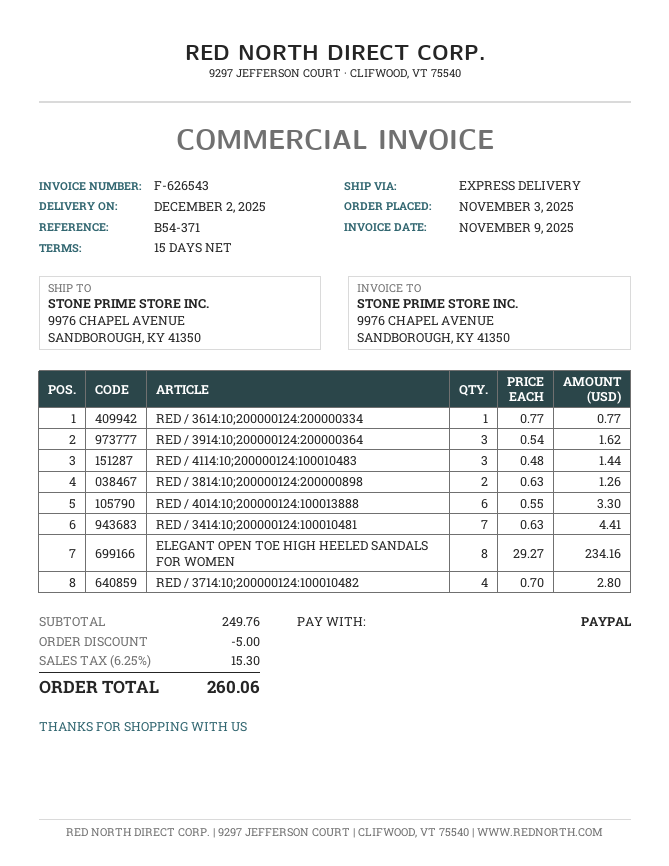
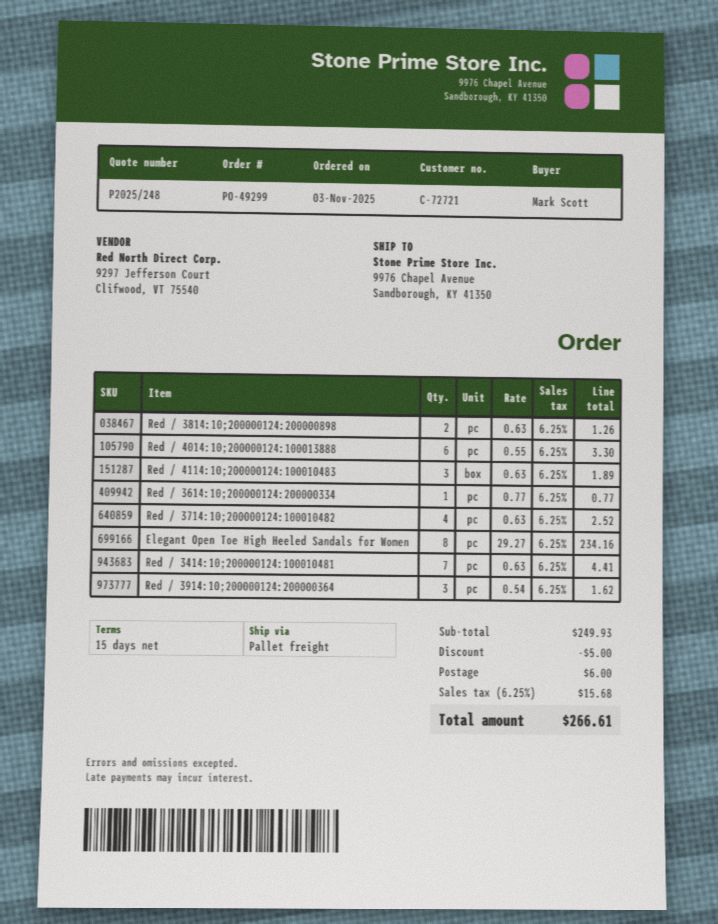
shipping method: express -> pallet freight
RED / 4114:10;200000124:100010483: 3 x 0.48 = 1.44 -> 3 x 0.63 = 1.89
RED / 3714:10;200000124:100010482: 4 x 0.70 = 2.80 -> 4 x 0.63 = 2.52
subtotal: 249.76 -> 249.93
shipping: none -> 6.00
tax: 6.25% = 15.30 -> 6.25% = 15.68
total: 260.06 -> 266.61

